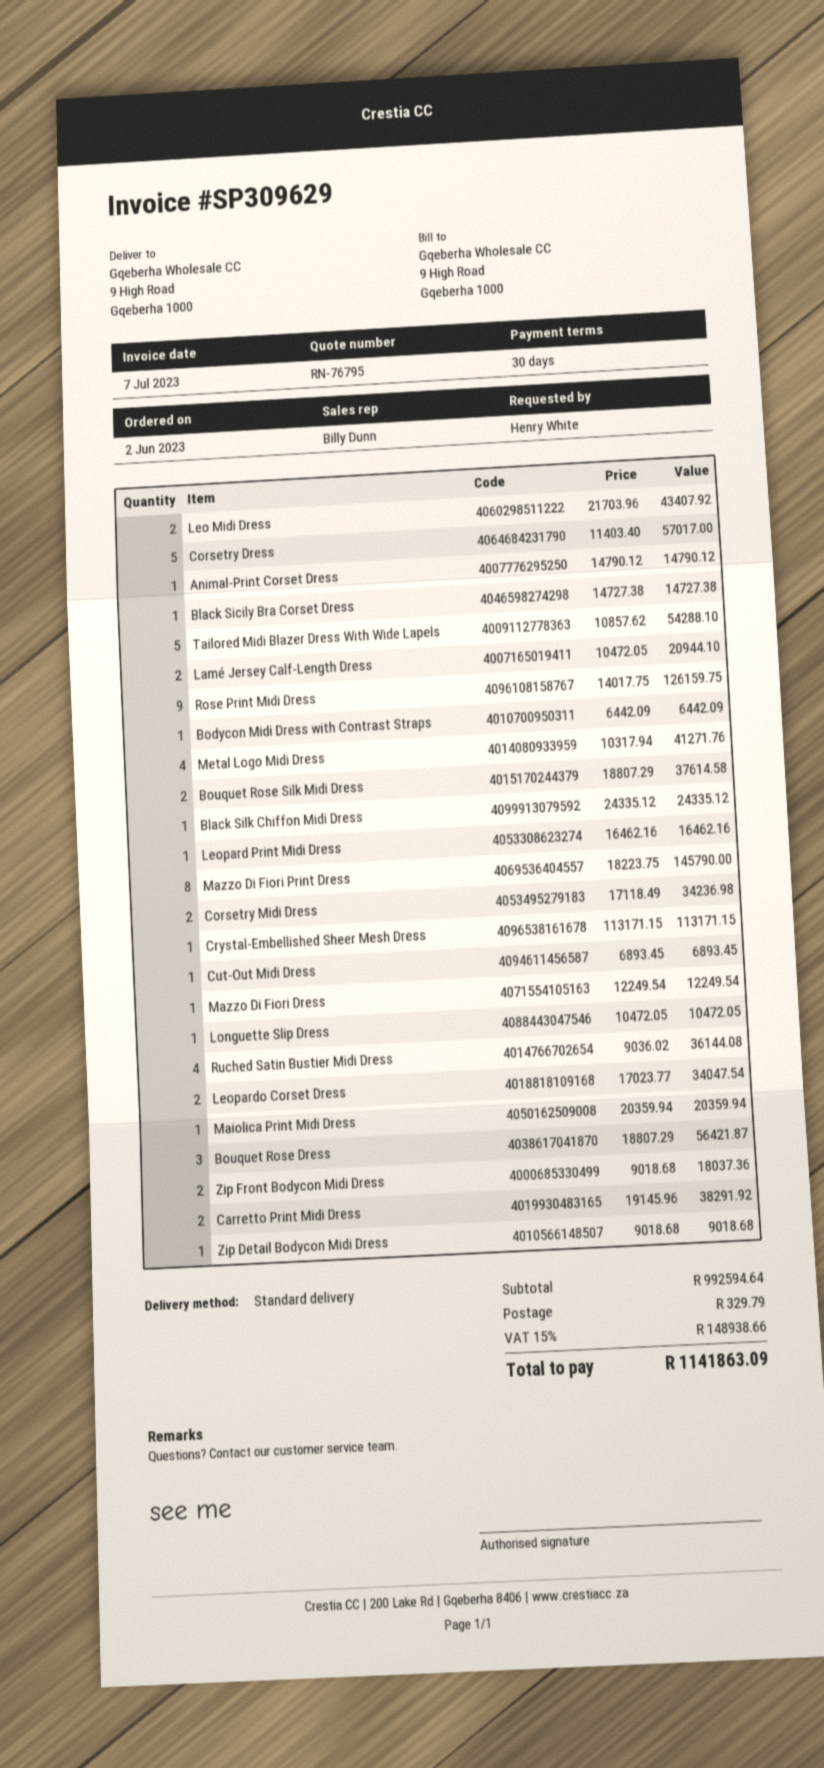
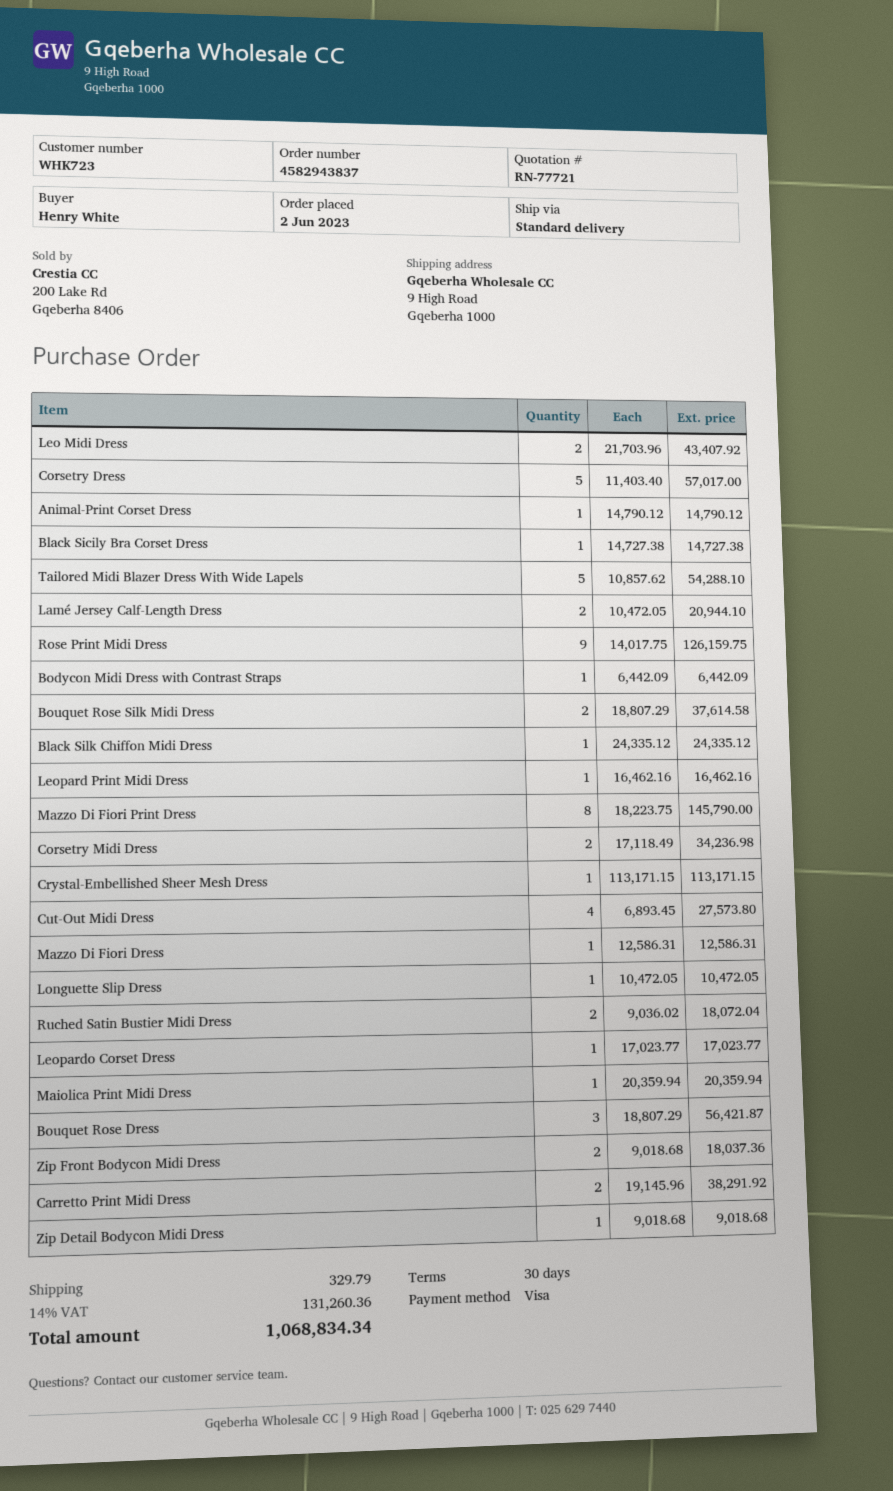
quote number: RN-76795 -> RN-77721
Metal Logo Midi Dress: 4 x 10317.94 = 41271.76 -> none
Cut-Out Midi Dress: 1 x 6893.45 = 6893.45 -> 4 x 6893.45 = 27573.80
Mazzo Di Fiori Dress: 1 x 12249.54 = 12249.54 -> 1 x 12586.31 = 12586.31
Ruched Satin Bustier Midi Dress: 4 x 9036.02 = 36144.08 -> 2 x 9036.02 = 18072.04
Leopardo Corset Dress: 2 x 17023.77 = 34047.54 -> 1 x 17023.77 = 17023.77
tax: 15% = 148938.66 -> 14% = 131260.36
total: 1141863.09 -> 1068834.34

